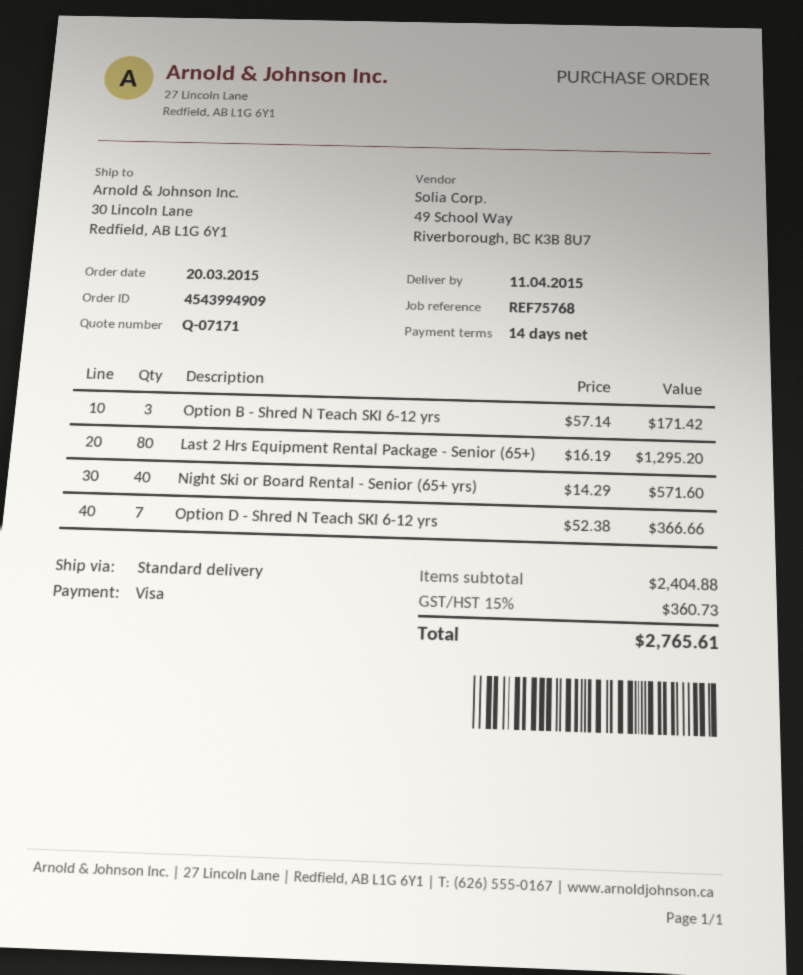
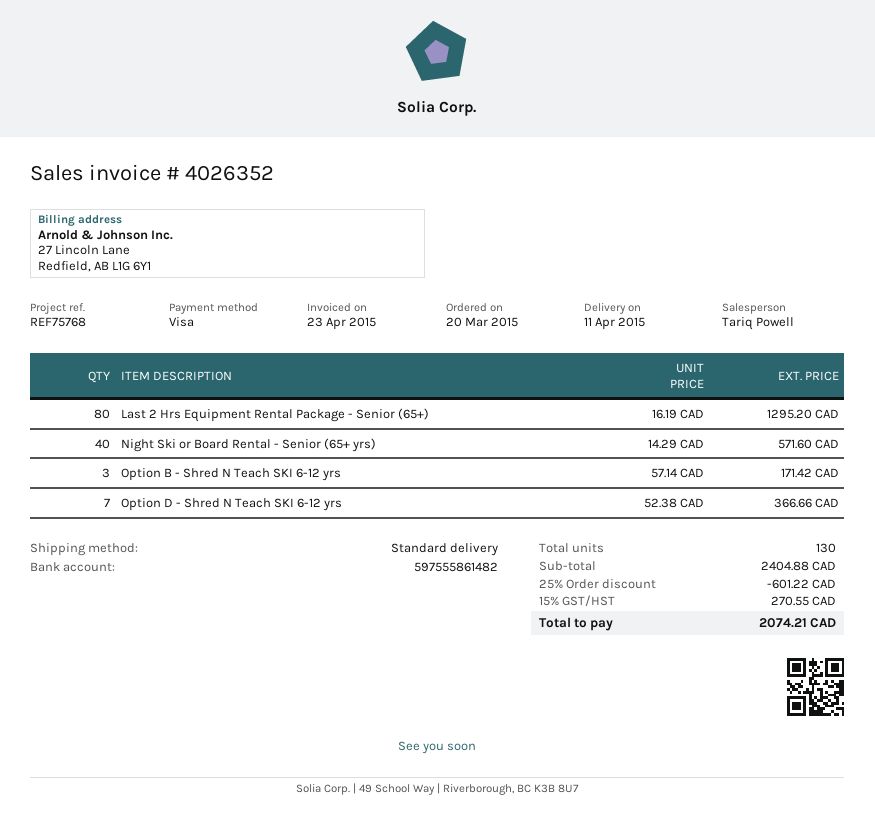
discount: none -> 25% = 601.22
tax: 15% = 360.73 -> 15% = 270.55
total: 2765.61 -> 2074.21

